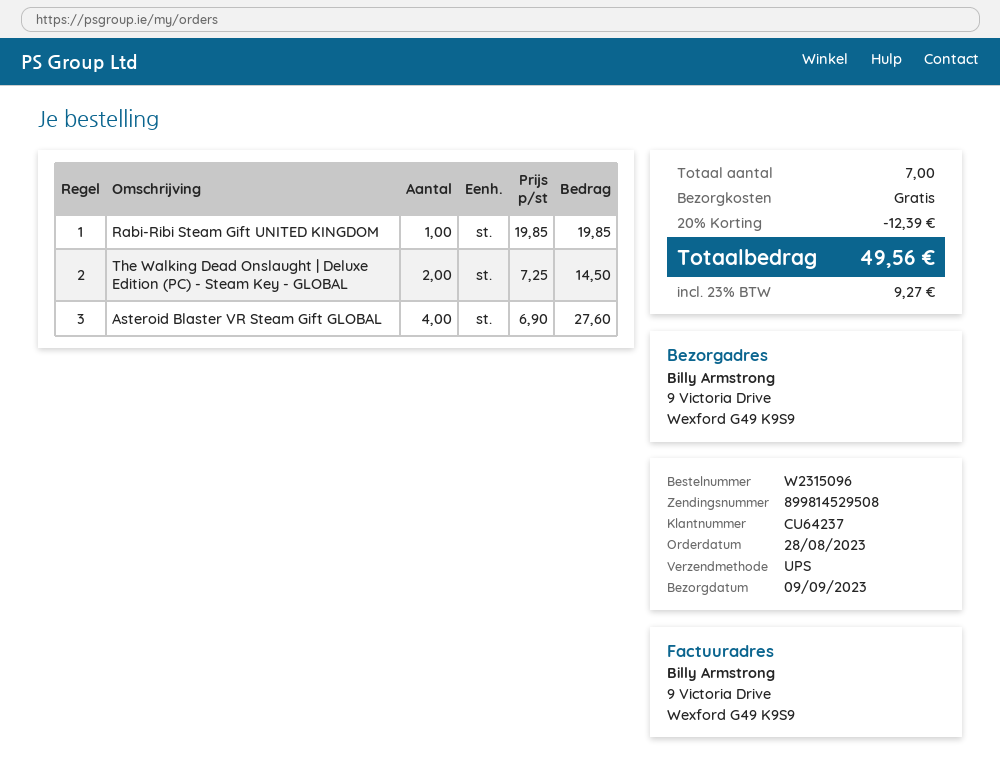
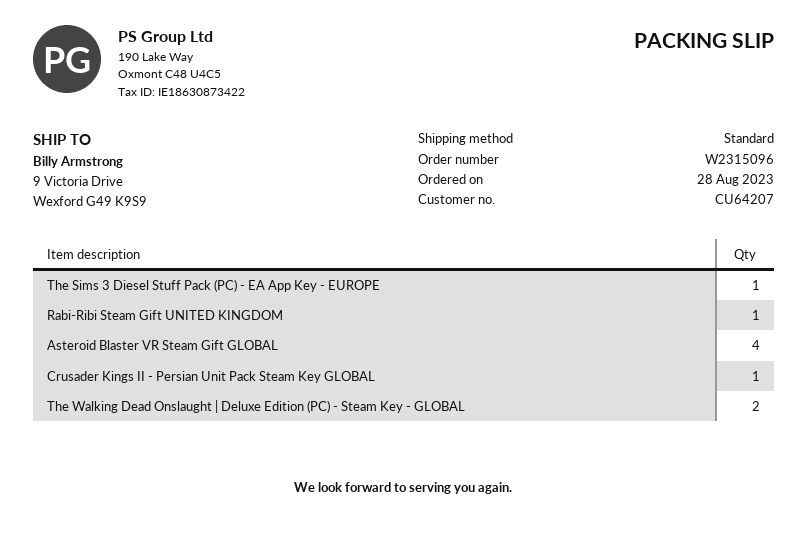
customer number: CU64237 -> CU64207
shipping method: UPS -> standard
The Sims 3 Diesel Stuff Pack (PC) - EA App Key - EUROPE: none -> 1
Crusader Kings II - Persian Unit Pack Steam Key GLOBAL: none -> 1

